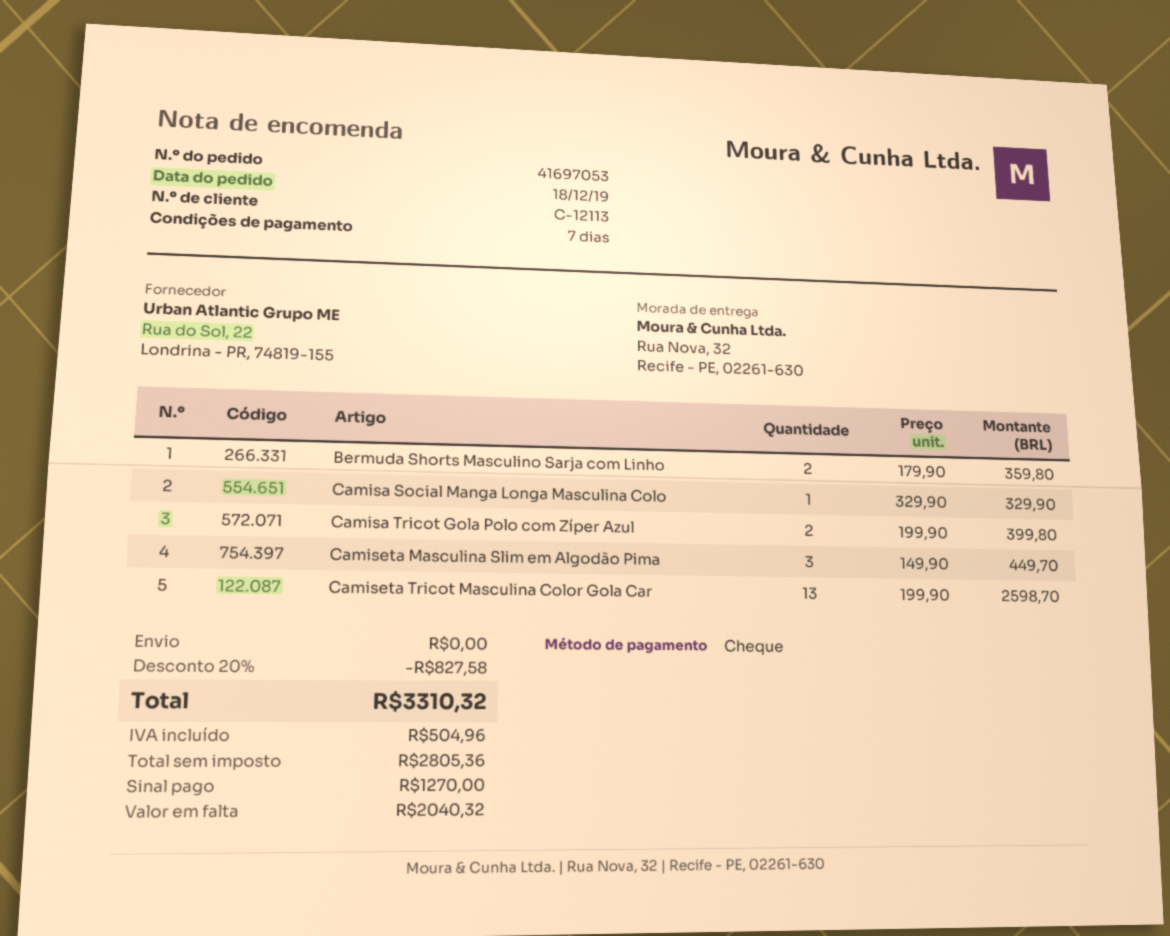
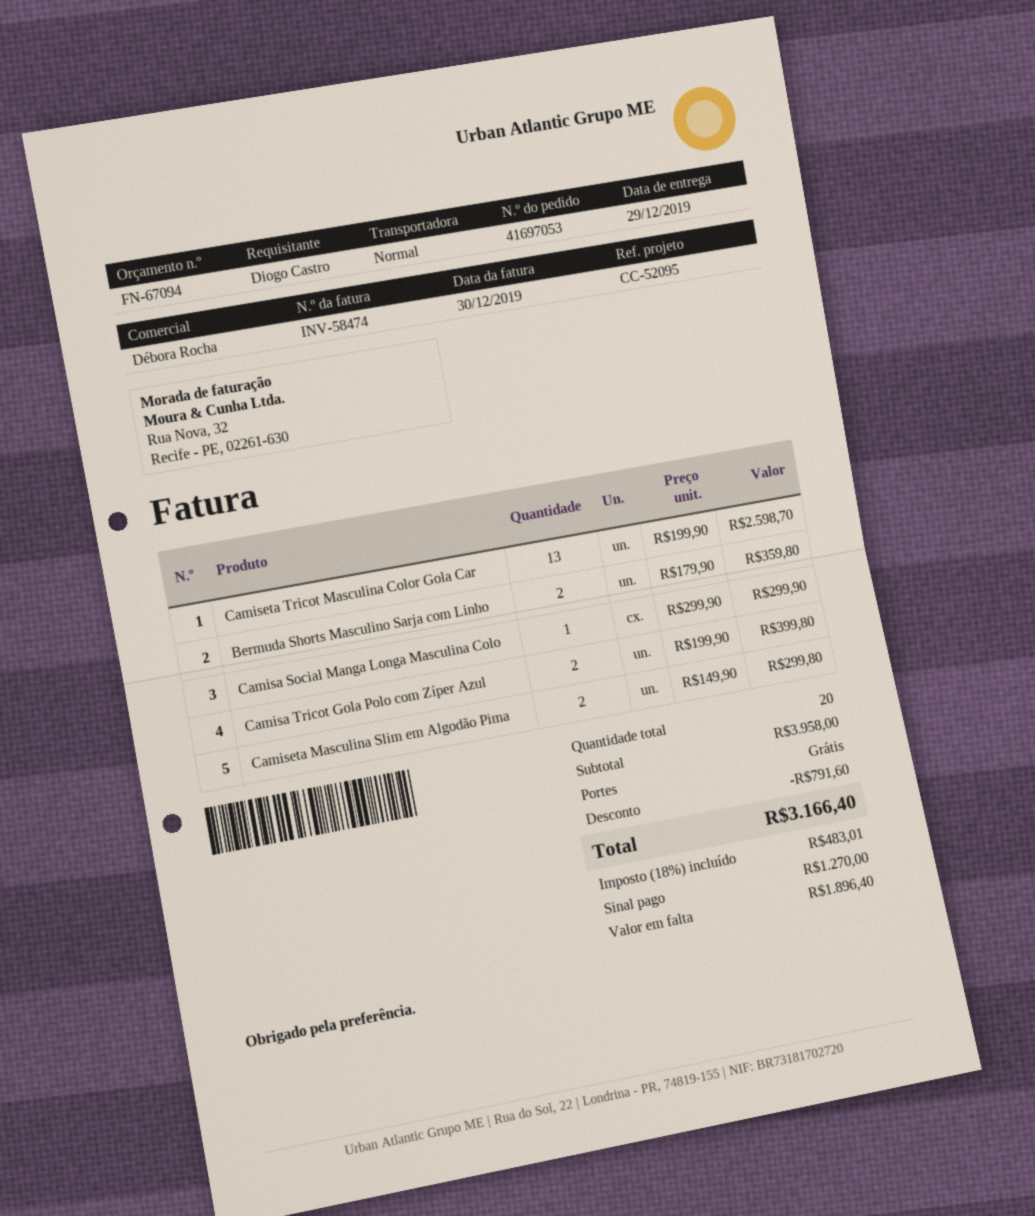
Camisa Social Manga Longa Masculina Colo: 1 x 329.90 = 329.90 -> 1 x 299.90 = 299.90
Camiseta Masculina Slim em Algodão Pima: 3 x 149.90 = 449.70 -> 2 x 149.90 = 299.80
discount: 827.58 -> 791.60
tax: 504.96 -> 483.01
total: 3310.32 -> 3166.40
balance: 2040.32 -> 1896.40

